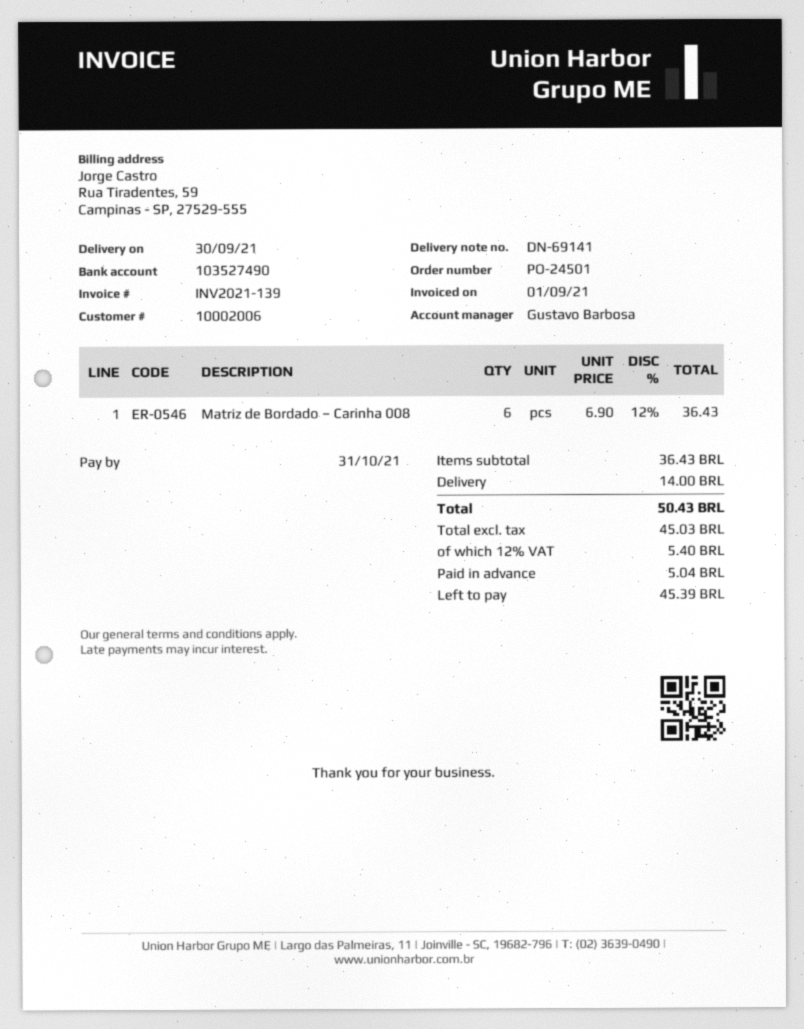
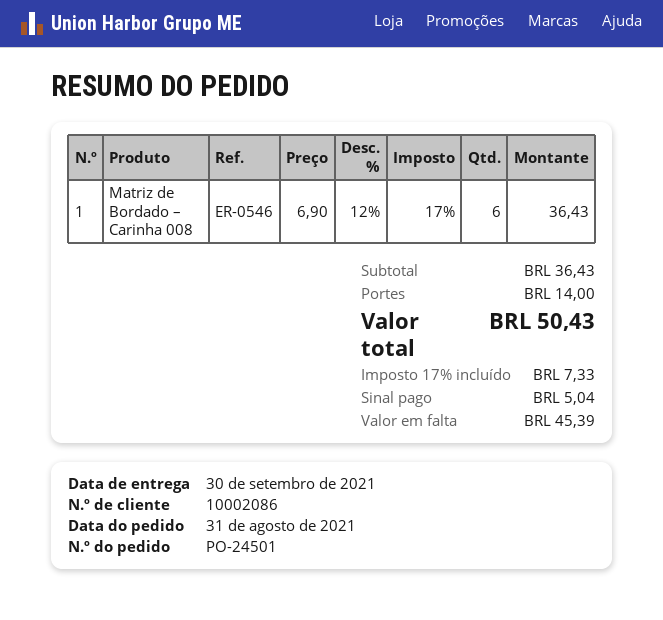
customer number: 10002006 -> 10002086
tax: 12% = 5.40 -> 17% = 7.33

